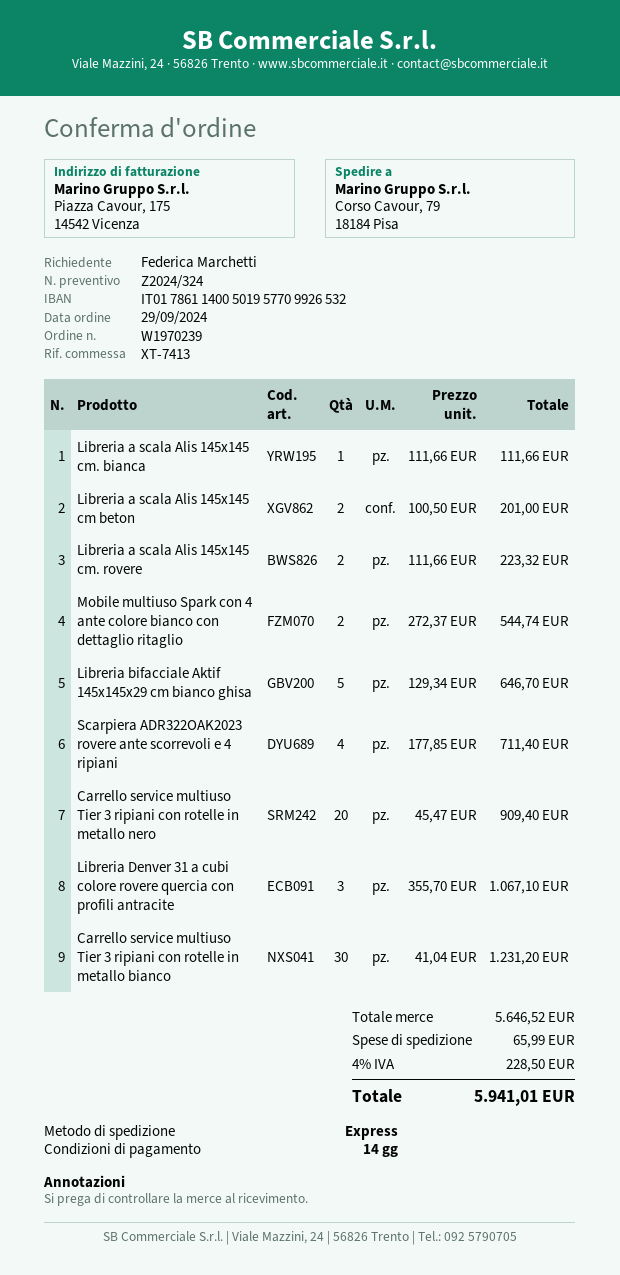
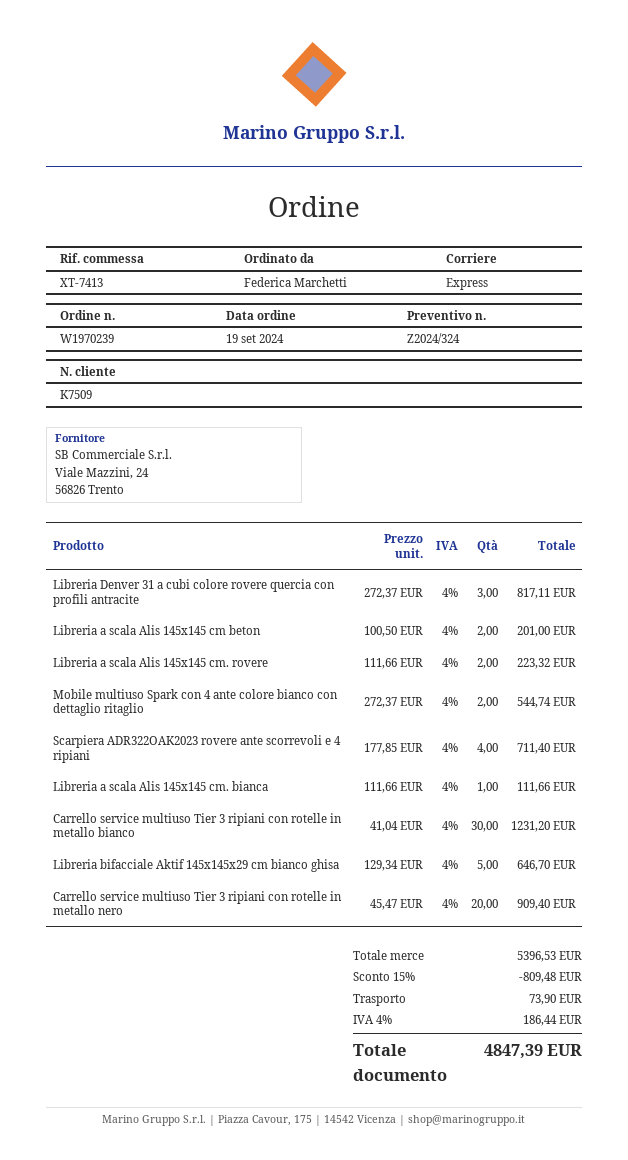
order date: 2024-09-29 -> 2024-09-19
Libreria Denver 31 a cubi colore rovere quercia con profili antracite: 3 x 355.70 = 1067.10 -> 3 x 272.37 = 817.11
subtotal: 5646.52 -> 5396.53
discount: none -> 15% = 809.48
shipping: 65.99 -> 73.90
tax: 4% = 228.50 -> 4% = 186.44
total: 5941.01 -> 4847.39

